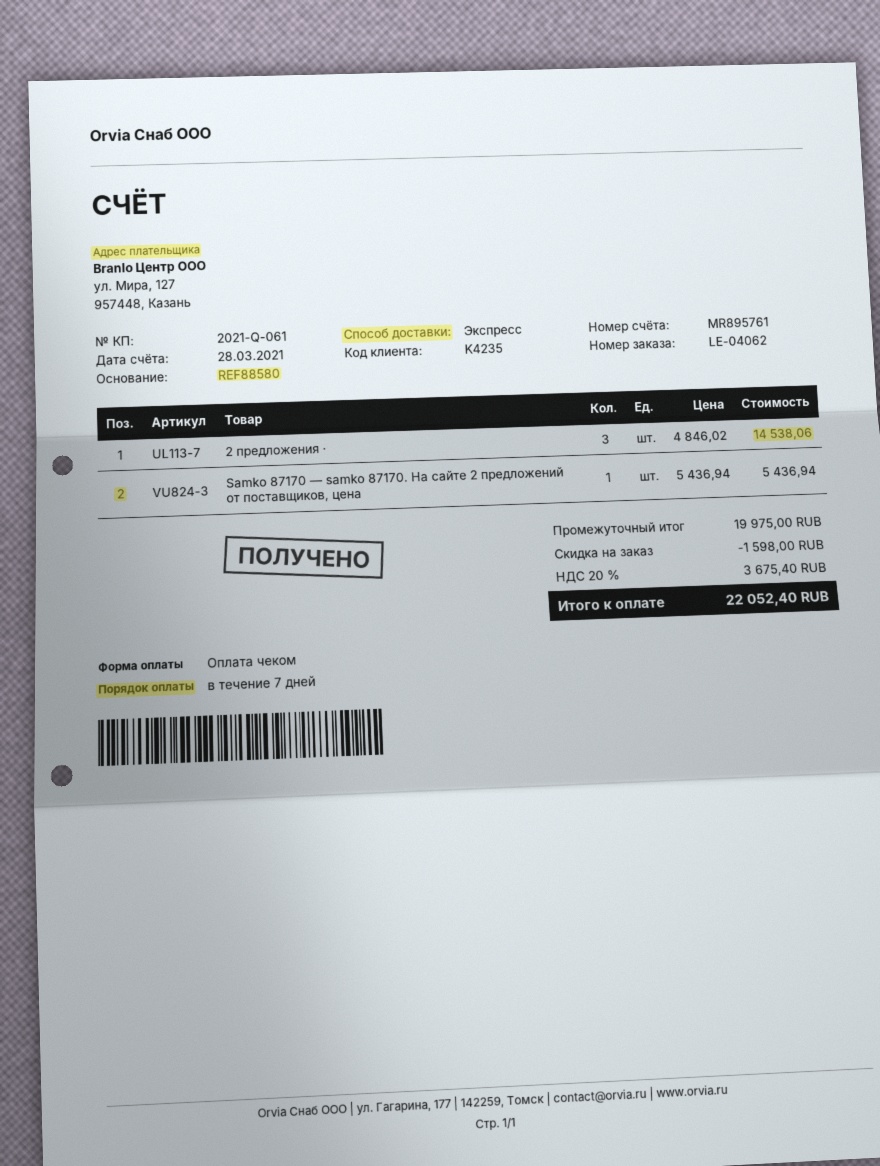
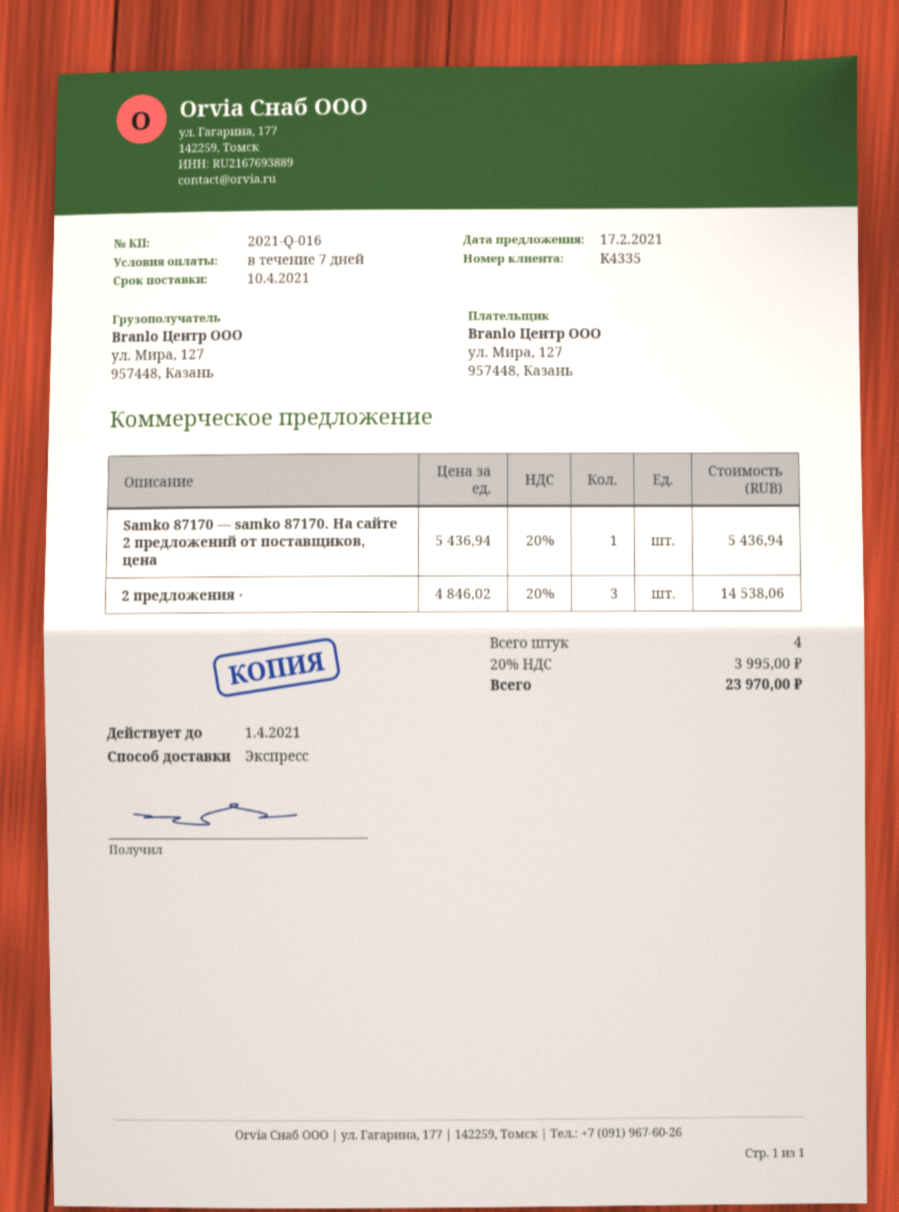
quote number: 2021-Q-061 -> 2021-Q-016
customer number: K4235 -> K4335
discount: 1598.00 -> none
tax: 20% = 3675.40 -> 20% = 3995.00
total: 22052.40 -> 23970.00

